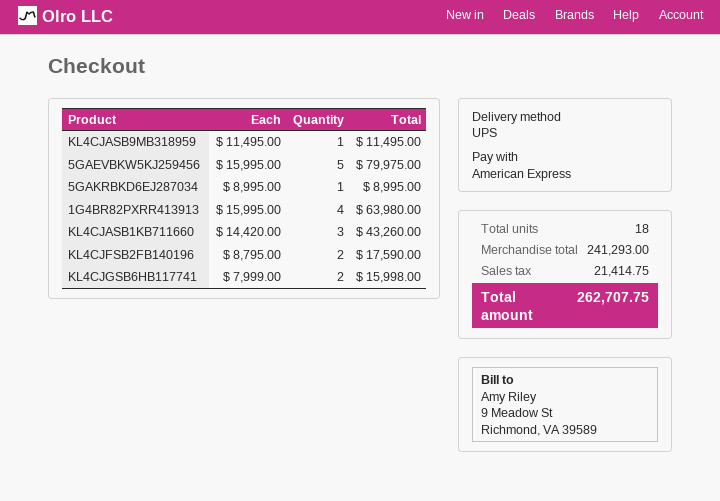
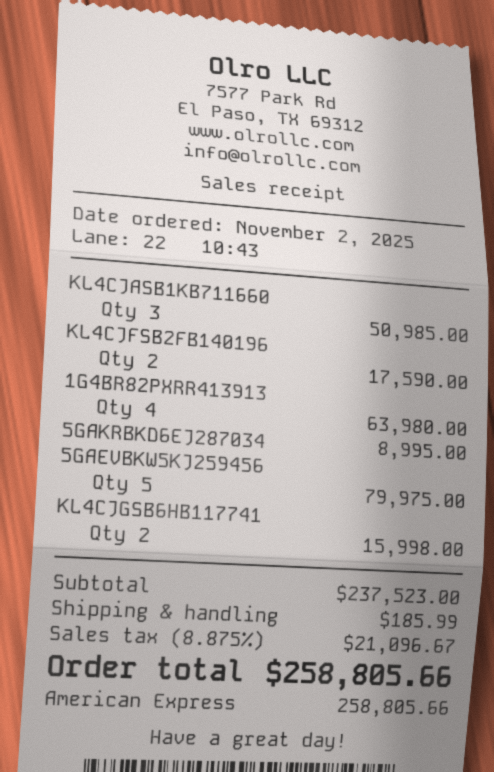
KL4CJASB9MB318959: 1 for 11495.00 -> none
KL4CJASB1KB711660: 3 for 43260.00 -> 3 for 50985.00
subtotal: 241293.00 -> 237523.00
shipping: none -> 185.99
tax: 21414.75 -> 21096.67
total: 262707.75 -> 258805.66

